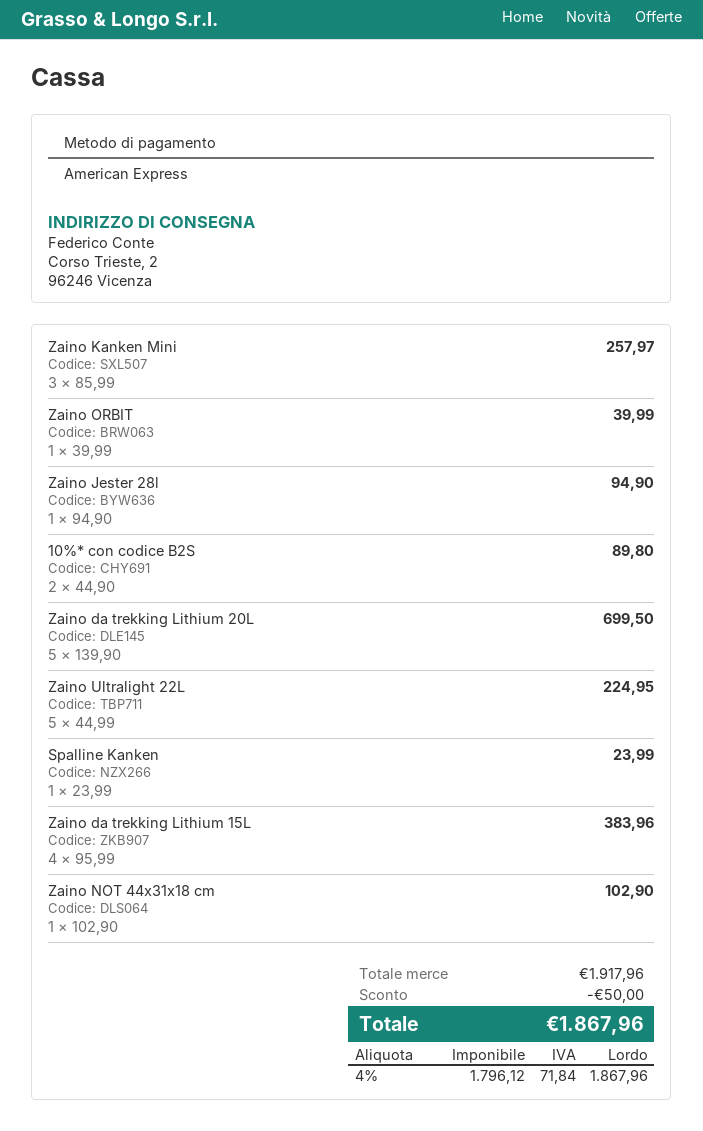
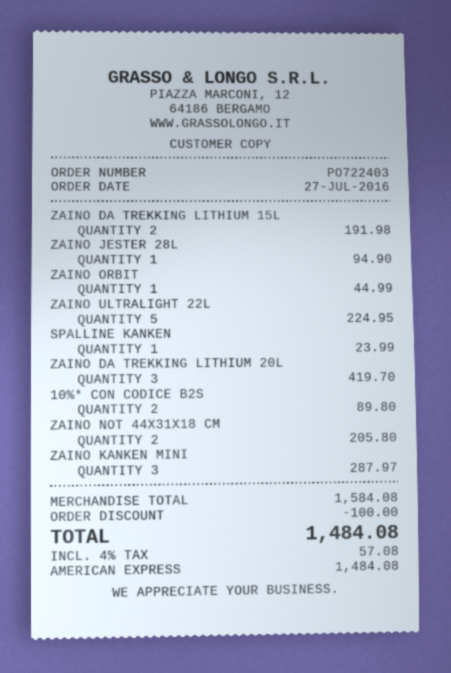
Zaino Kanken Mini: 3 for 257.97 -> 3 for 287.97
Zaino ORBIT: 1 for 39.99 -> 1 for 44.99
Zaino da trekking Lithium 20L: 5 for 699.50 -> 3 for 419.70
Zaino da trekking Lithium 15L: 4 for 383.96 -> 2 for 191.98
Zaino NOT 44x31x18 cm: 1 for 102.90 -> 2 for 205.80
subtotal: 1917.96 -> 1584.08
discount: 50.00 -> 100.00
tax: 4% = 71.84 -> 4% = 57.08
total: 1867.96 -> 1484.08

